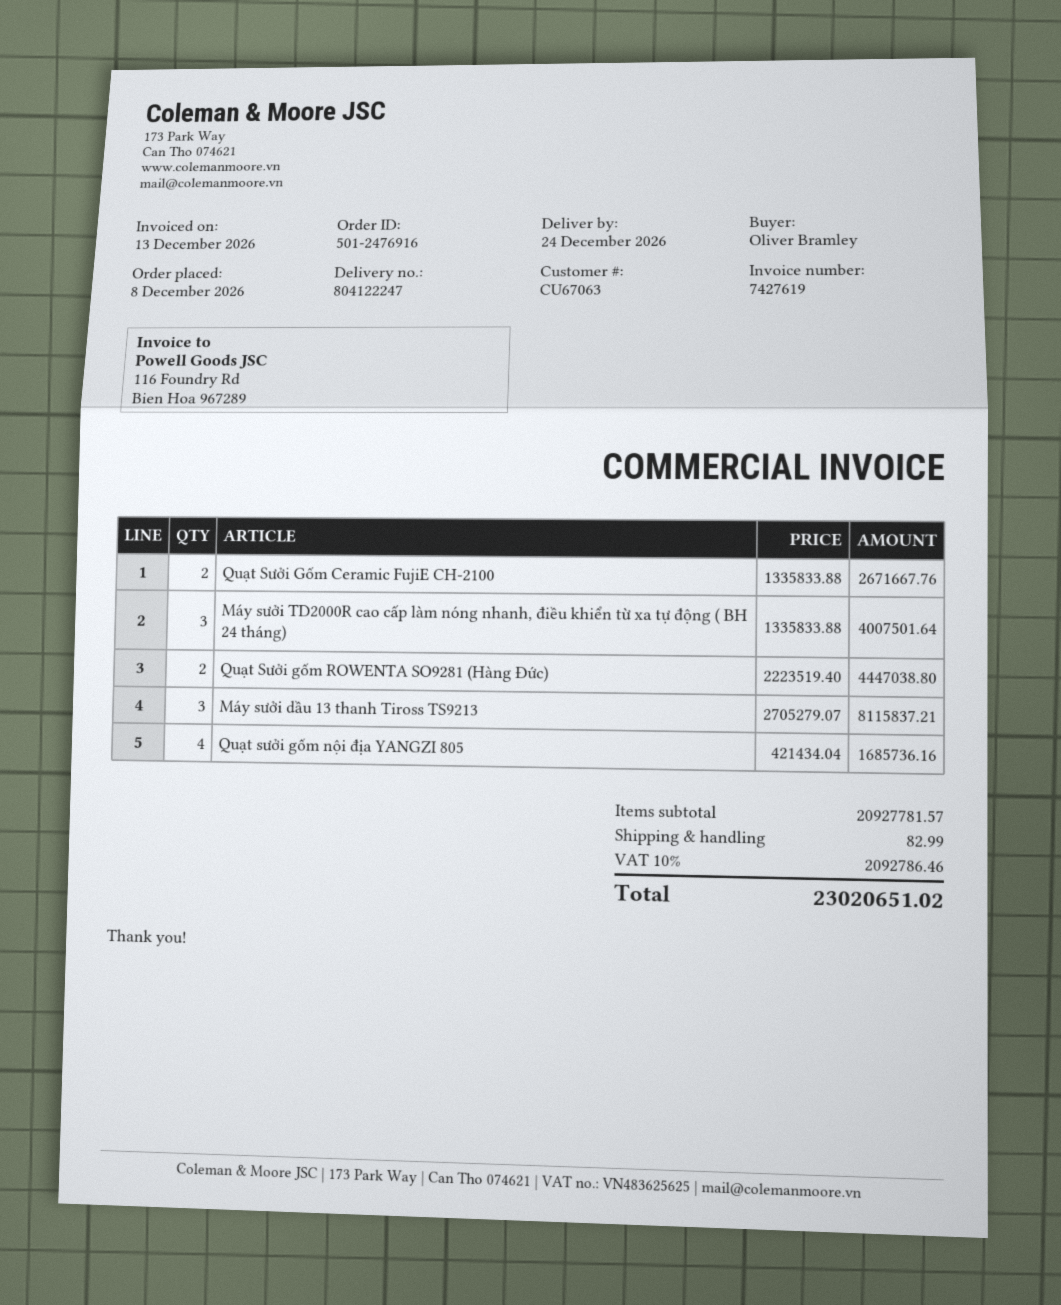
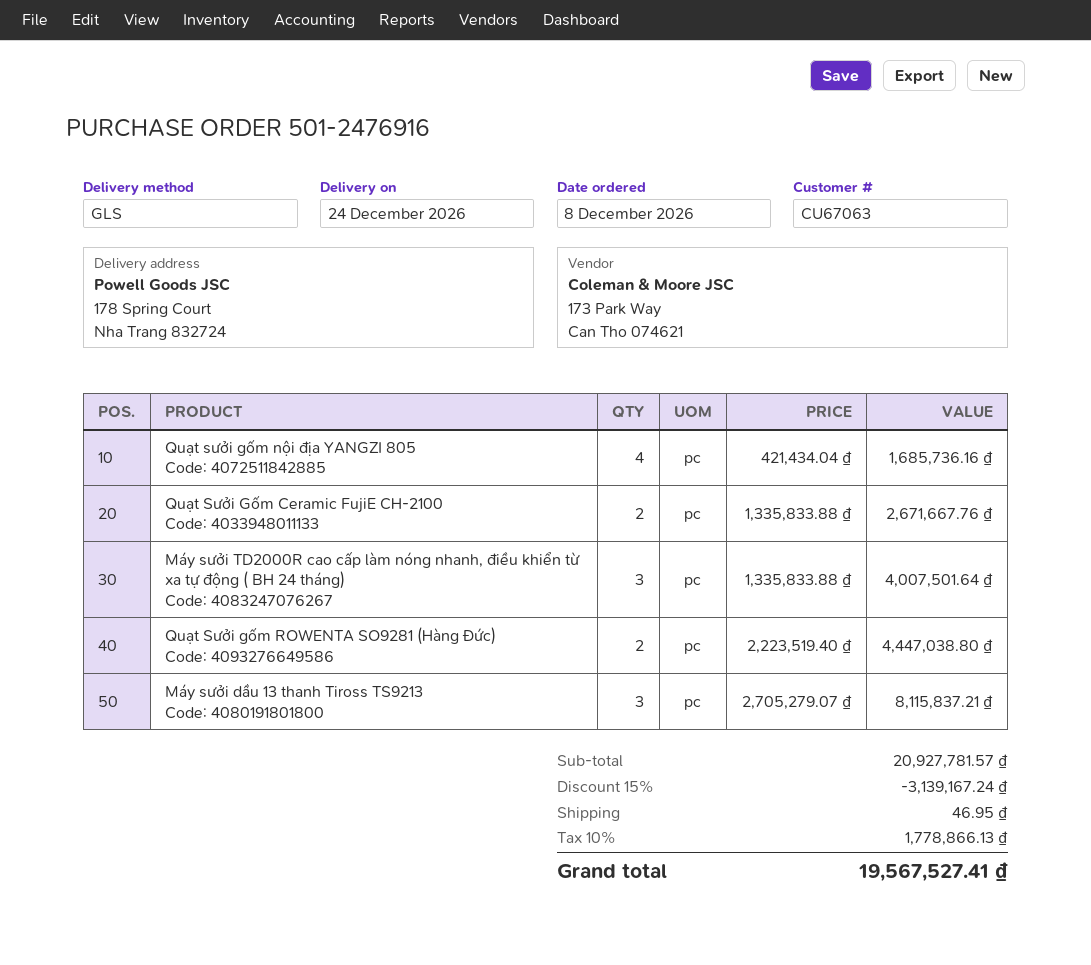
discount: none -> 15% = 3139167.24
shipping: 82.99 -> 46.95
tax: 10% = 2092786.46 -> 10% = 1778866.13
total: 23020651.02 -> 19567527.41

